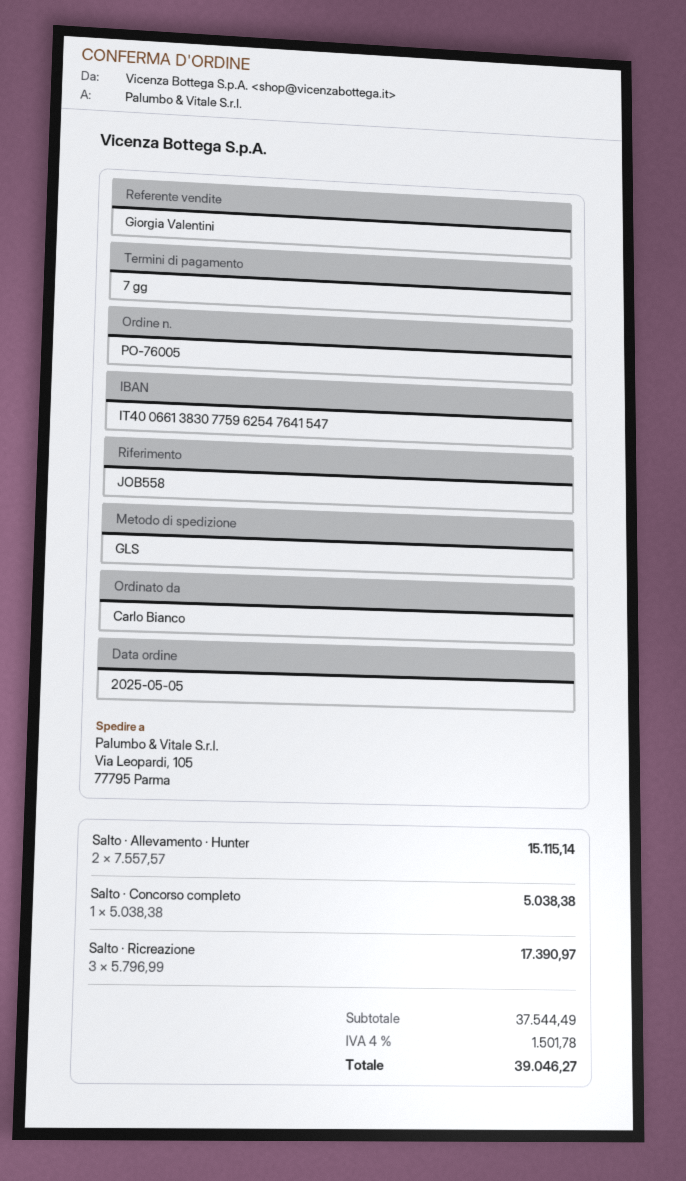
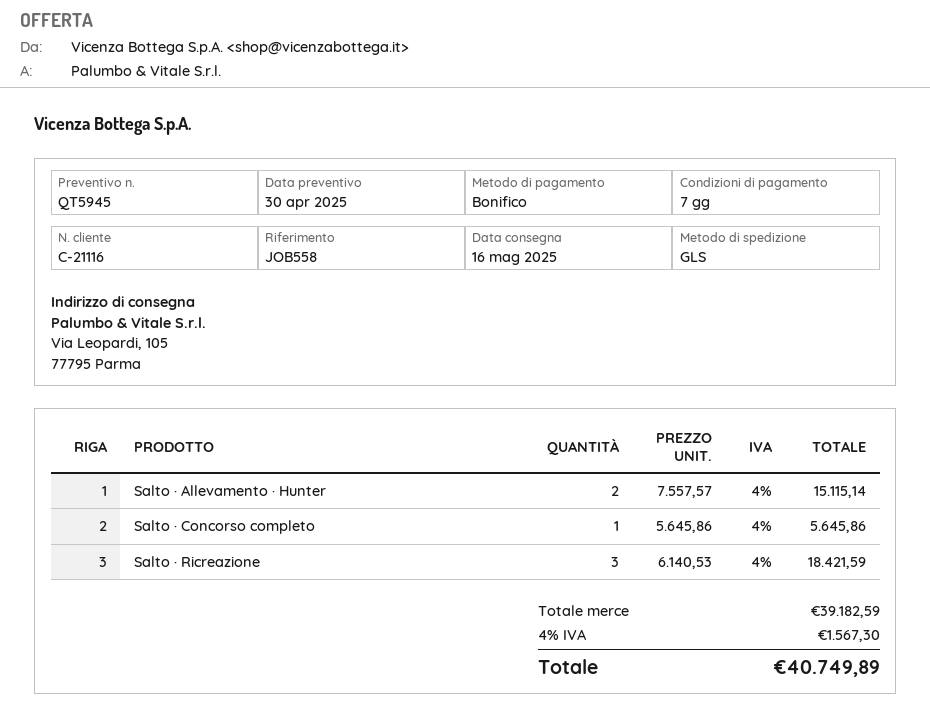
Salto · Concorso completo: 1 x 5038.38 = 5038.38 -> 1 x 5645.86 = 5645.86
Salto · Ricreazione: 3 x 5796.99 = 17390.97 -> 3 x 6140.53 = 18421.59
subtotal: 37544.49 -> 39182.59
tax: 4% = 1501.78 -> 4% = 1567.30
total: 39046.27 -> 40749.89

